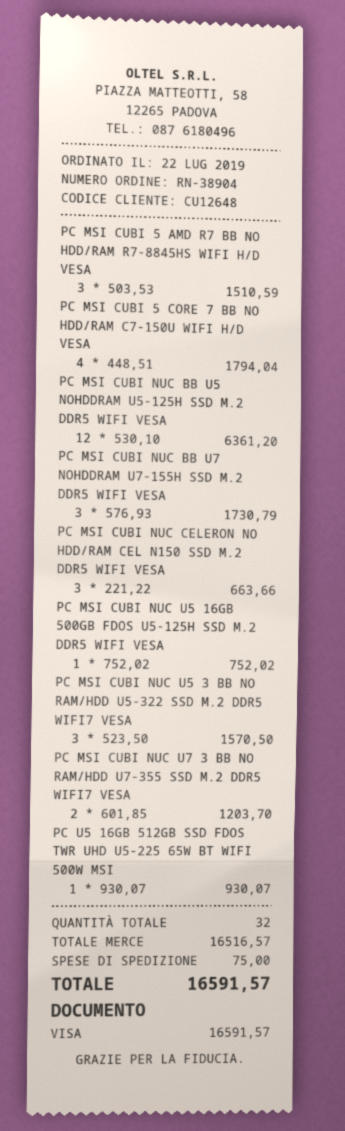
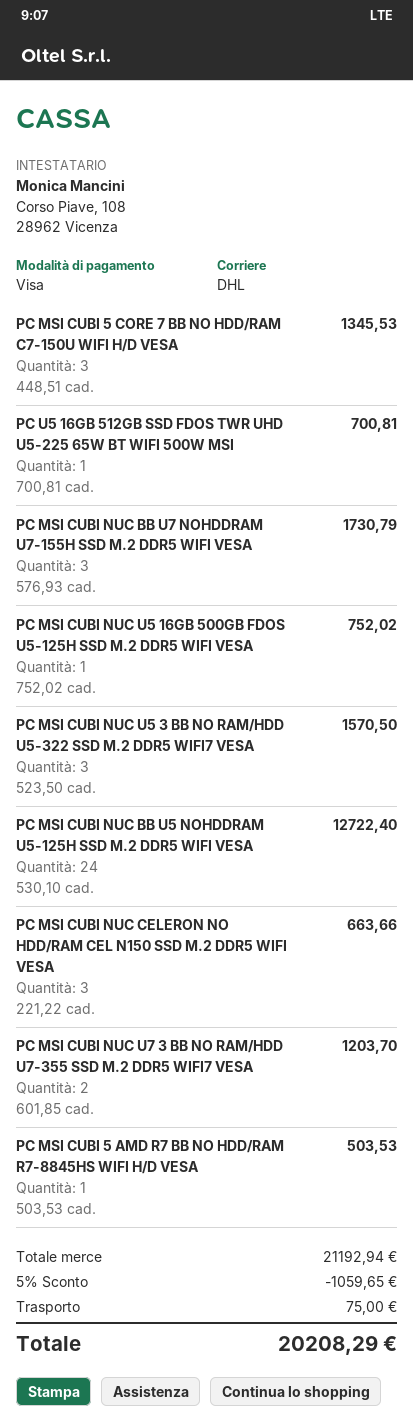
PC MSI CUBI 5 AMD R7 BB NO HDD/RAM R7-8845HS WIFI H/D VESA: 3 x 503.53 = 1510.59 -> 1 x 503.53 = 503.53
PC MSI CUBI 5 CORE 7 BB NO HDD/RAM C7-150U WIFI H/D VESA: 4 x 448.51 = 1794.04 -> 3 x 448.51 = 1345.53
PC MSI CUBI NUC BB U5 NOHDDRAM U5-125H SSD M.2 DDR5 WIFI VESA: 12 x 530.10 = 6361.20 -> 24 x 530.10 = 12722.40
PC U5 16GB 512GB SSD FDOS TWR UHD U5-225 65W BT WIFI 500W MSI: 1 x 930.07 = 930.07 -> 1 x 700.81 = 700.81
subtotal: 16516.57 -> 21192.94
discount: none -> 5% = 1059.65
total: 16591.57 -> 20208.29

